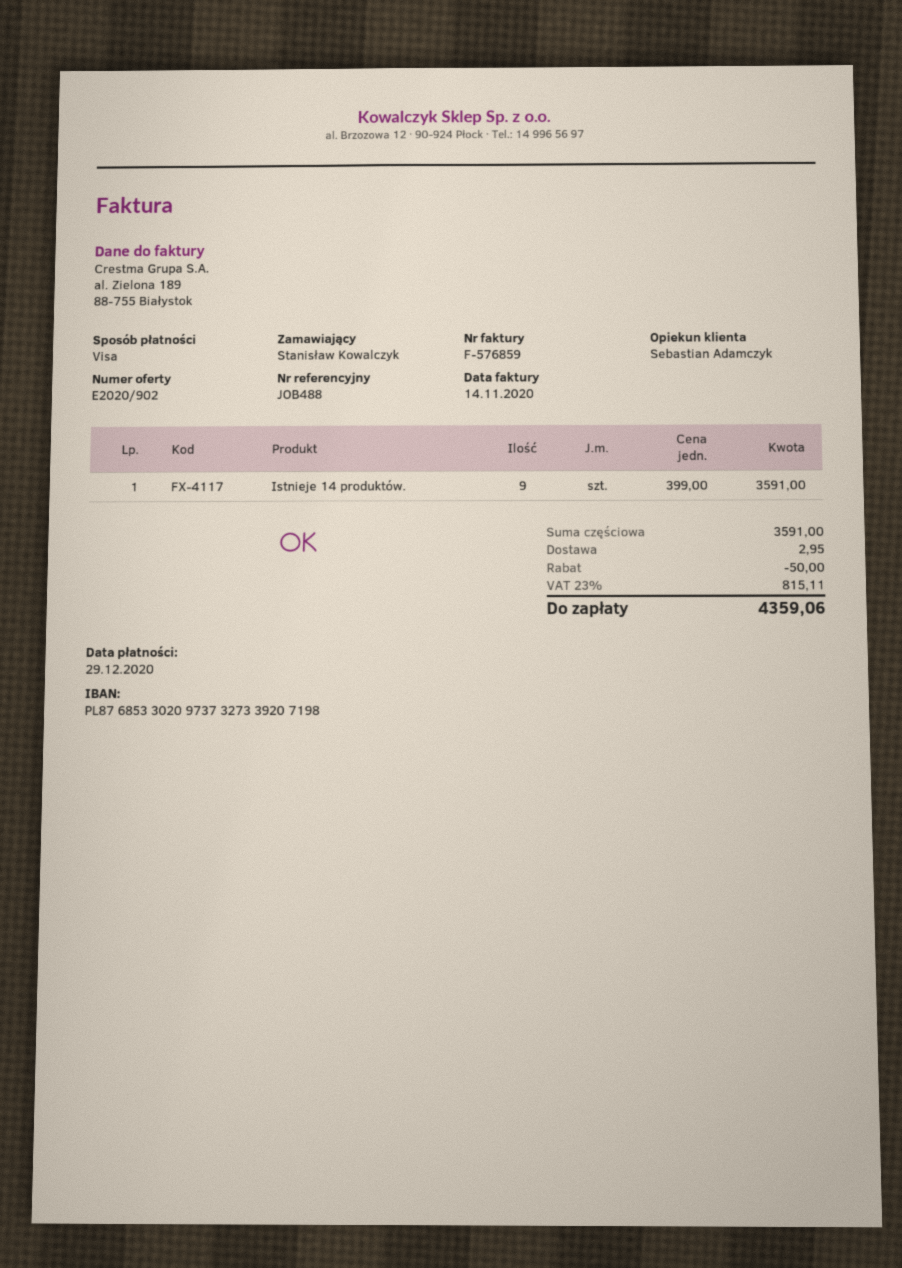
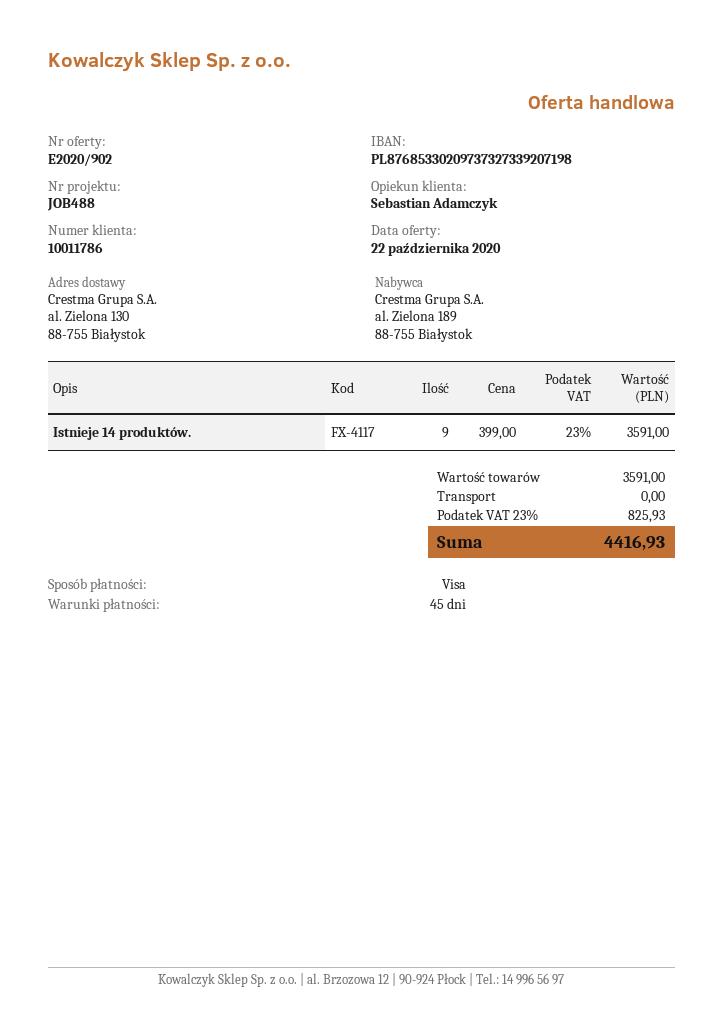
discount: 50.00 -> none
shipping: 2.95 -> 0.00
tax: 23% = 815.11 -> 23% = 825.93
total: 4359.06 -> 4416.93

